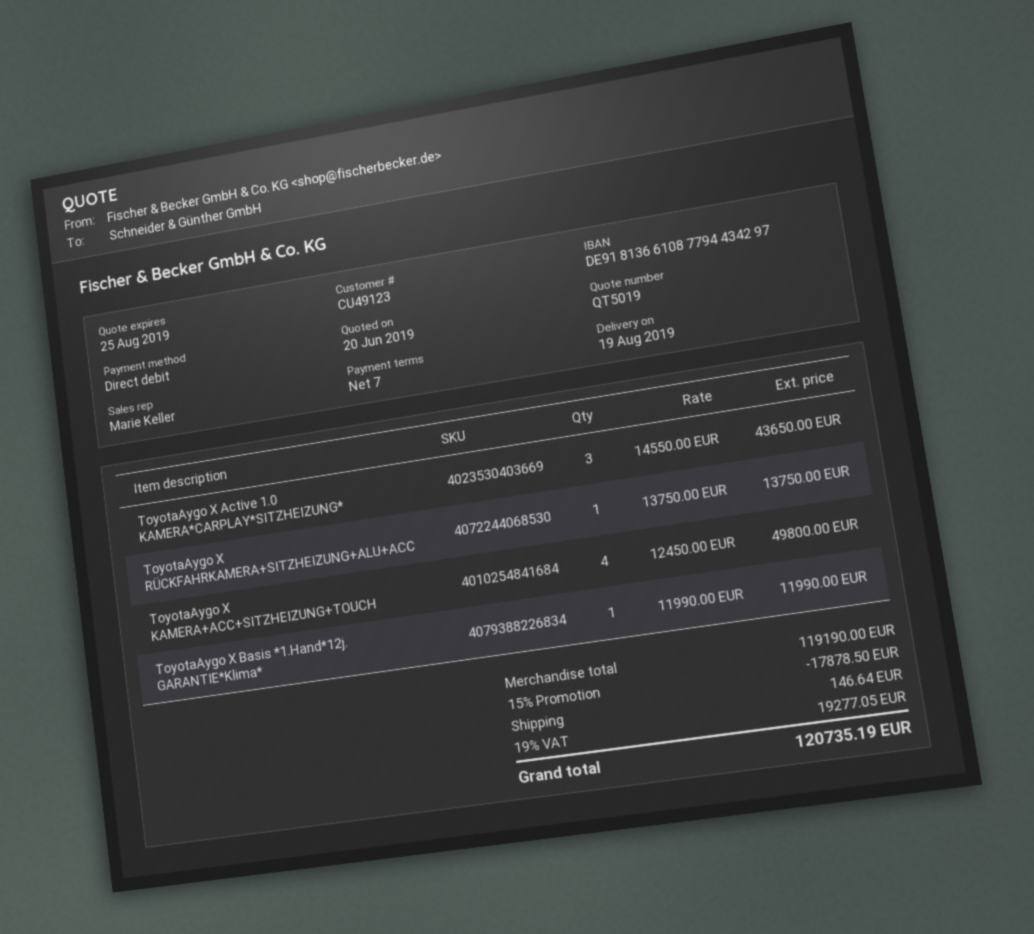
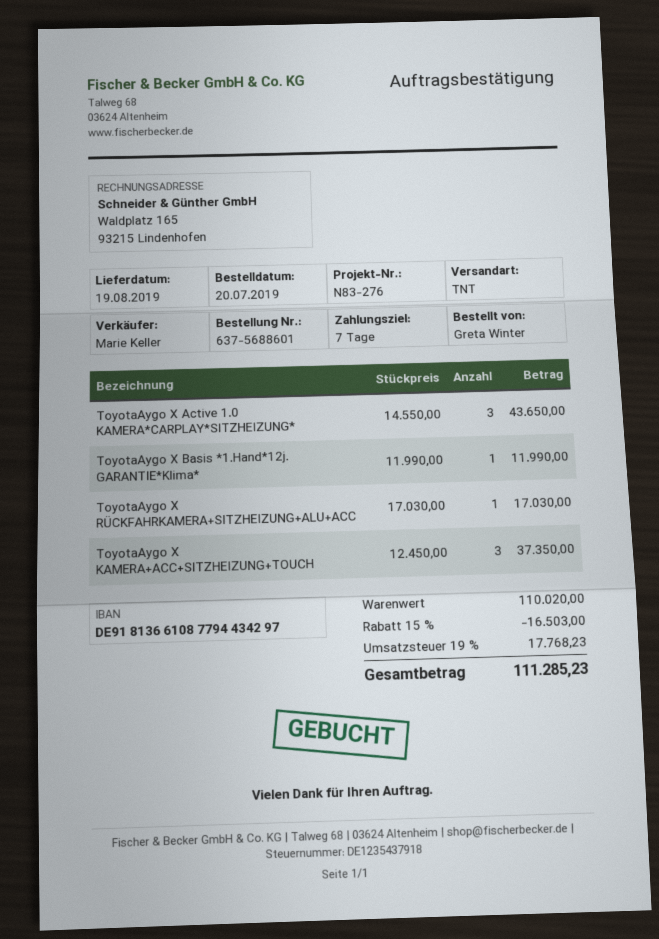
ToyotaAygo X RÜCKFAHRKAMERA+SITZHEIZUNG+ALU+ACC: 1 x 13750.00 = 13750.00 -> 1 x 17030.00 = 17030.00
ToyotaAygo X KAMERA+ACC+SITZHEIZUNG+TOUCH: 4 x 12450.00 = 49800.00 -> 3 x 12450.00 = 37350.00
subtotal: 119190.00 -> 110020.00
discount: 15% = 17878.50 -> 15% = 16503.00
shipping: 146.64 -> none
tax: 19% = 19277.05 -> 19% = 17768.23
total: 120735.19 -> 111285.23

